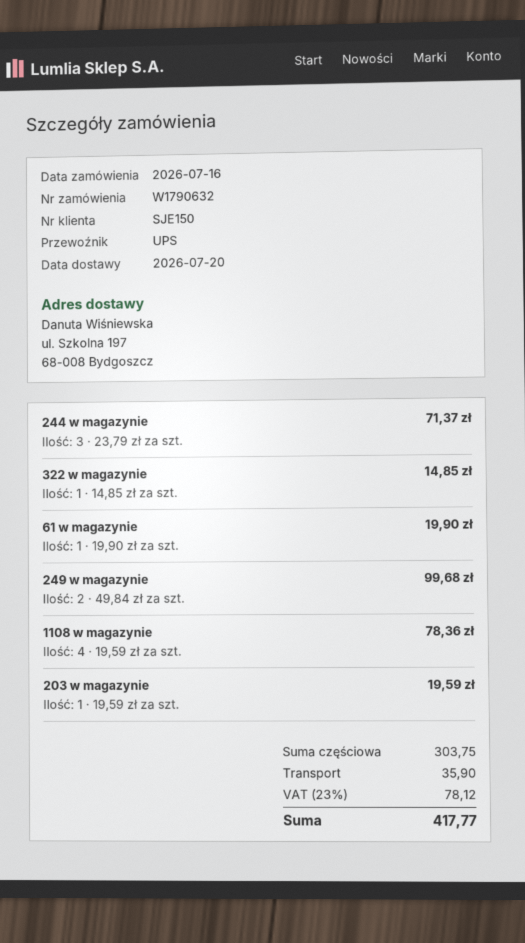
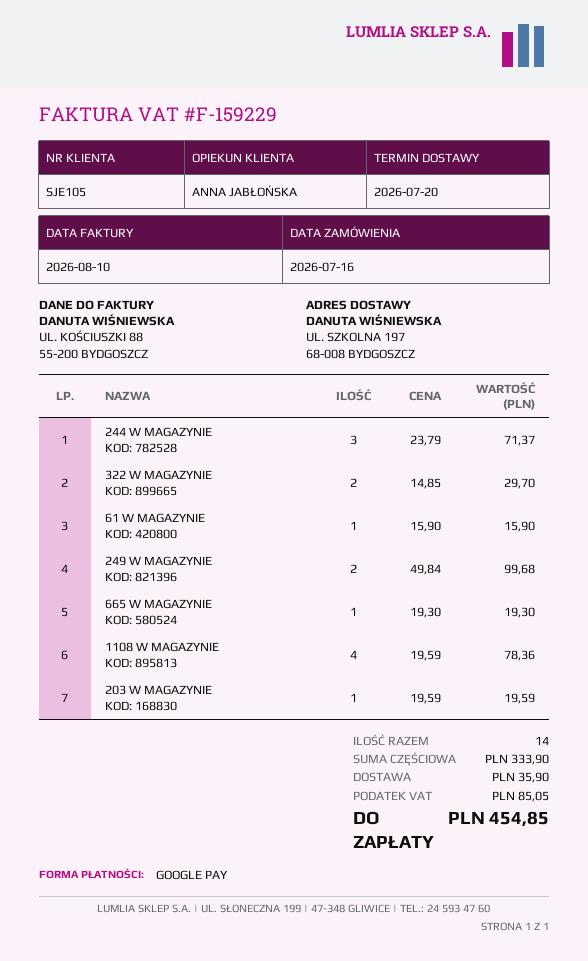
customer number: SJE150 -> SJE105
322 w magazynie: 1 x 14.85 = 14.85 -> 2 x 14.85 = 29.70
61 w magazynie: 1 x 19.90 = 19.90 -> 1 x 15.90 = 15.90
665 W MAGAZYNIE: none -> 1 x 19.30 = 19.30
subtotal: 303.75 -> 333.90
tax: 78.12 -> 85.05
total: 417.77 -> 454.85

